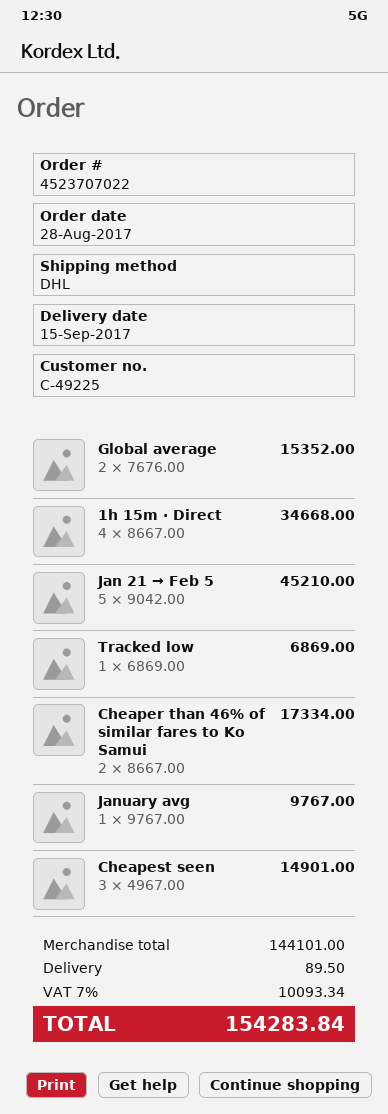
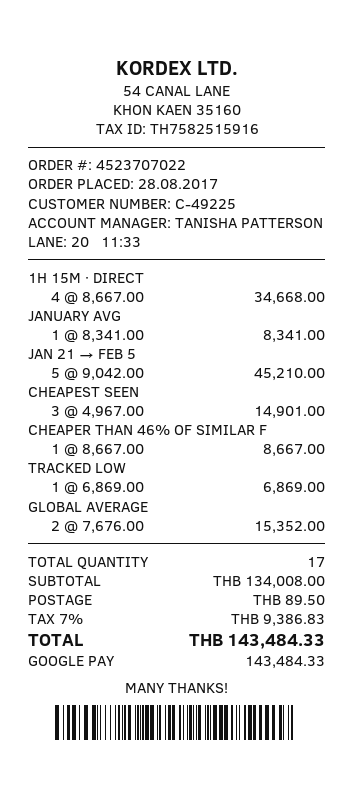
Cheaper than 46% of similar fares to Ko Samui: 2 x 8667.00 = 17334.00 -> 1 x 8667.00 = 8667.00
January avg: 1 x 9767.00 = 9767.00 -> 1 x 8341.00 = 8341.00
subtotal: 144101.00 -> 134008.00
tax: 7% = 10093.34 -> 7% = 9386.83
total: 154283.84 -> 143484.33

